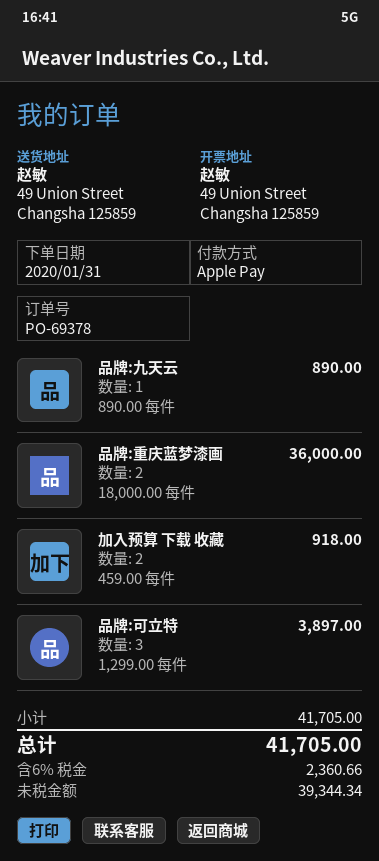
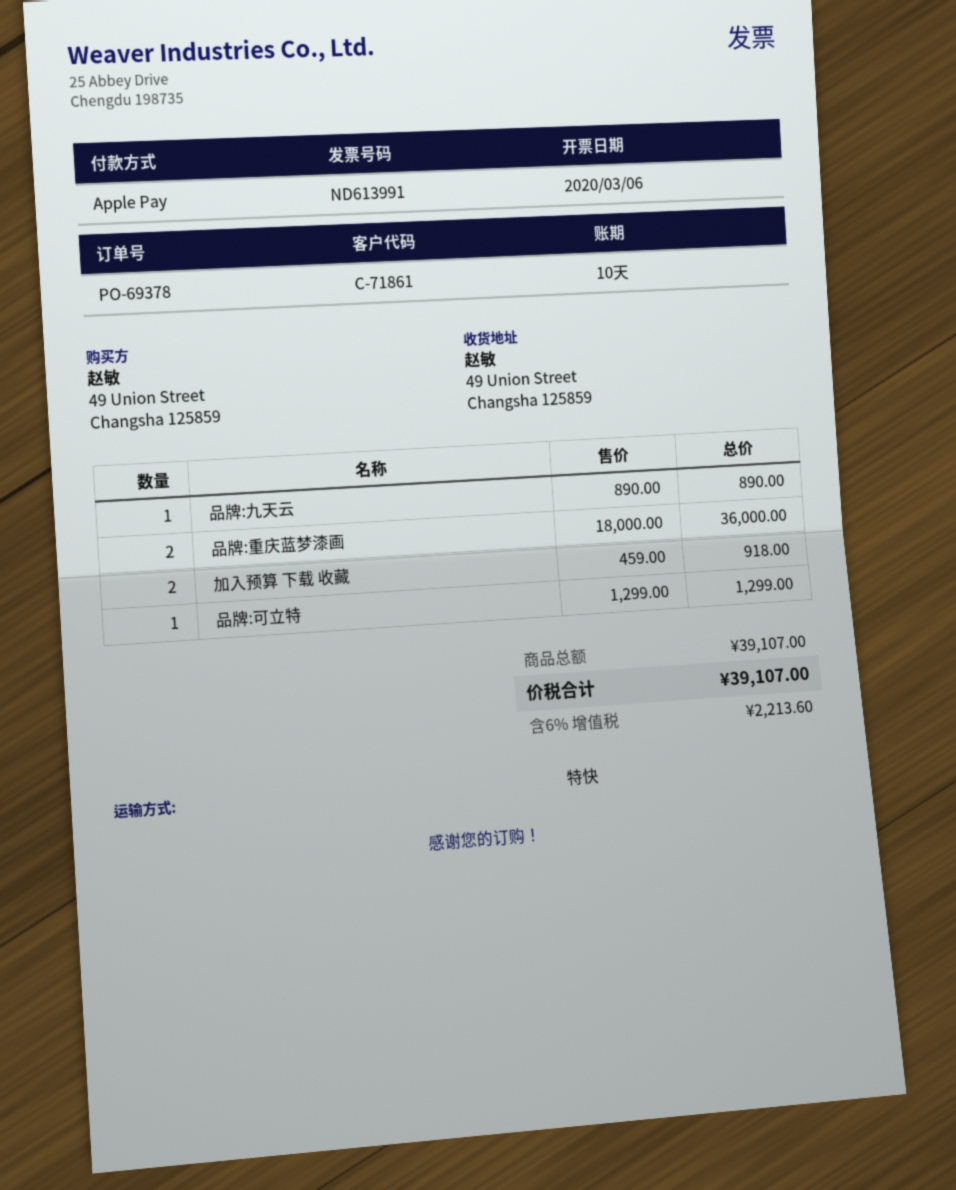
品牌:可立特: 3 x 1299.00 = 3897.00 -> 1 x 1299.00 = 1299.00
subtotal: 41705.00 -> 39107.00
tax: 6% = 2360.66 -> 6% = 2213.60
total: 41705.00 -> 39107.00

